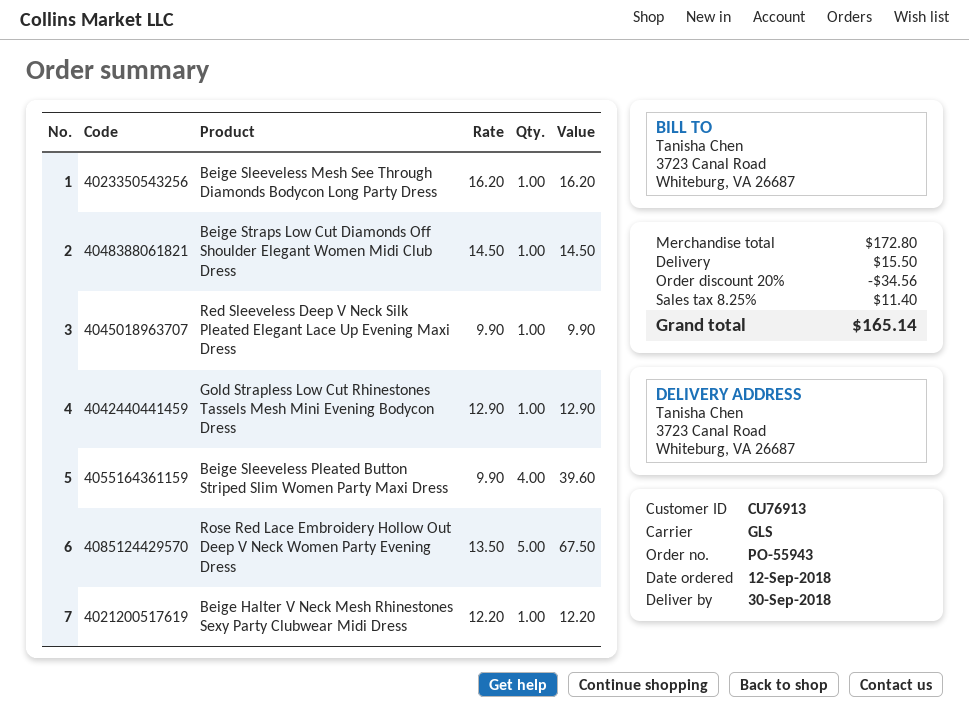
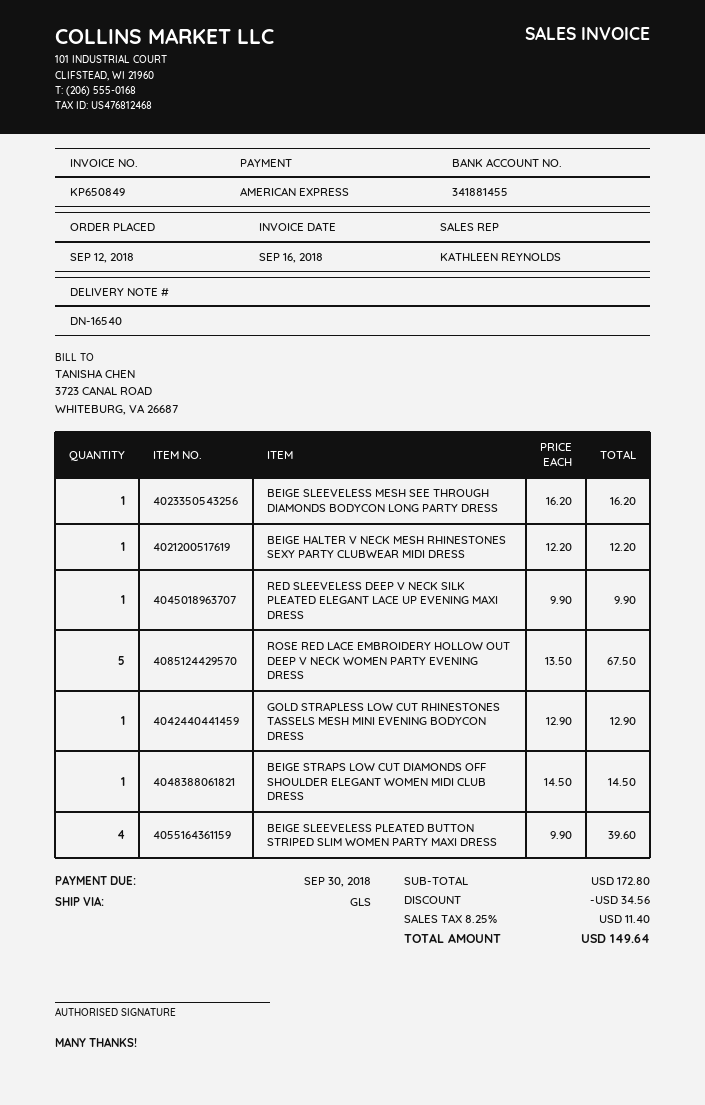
shipping: 15.50 -> none
total: 165.14 -> 149.64

